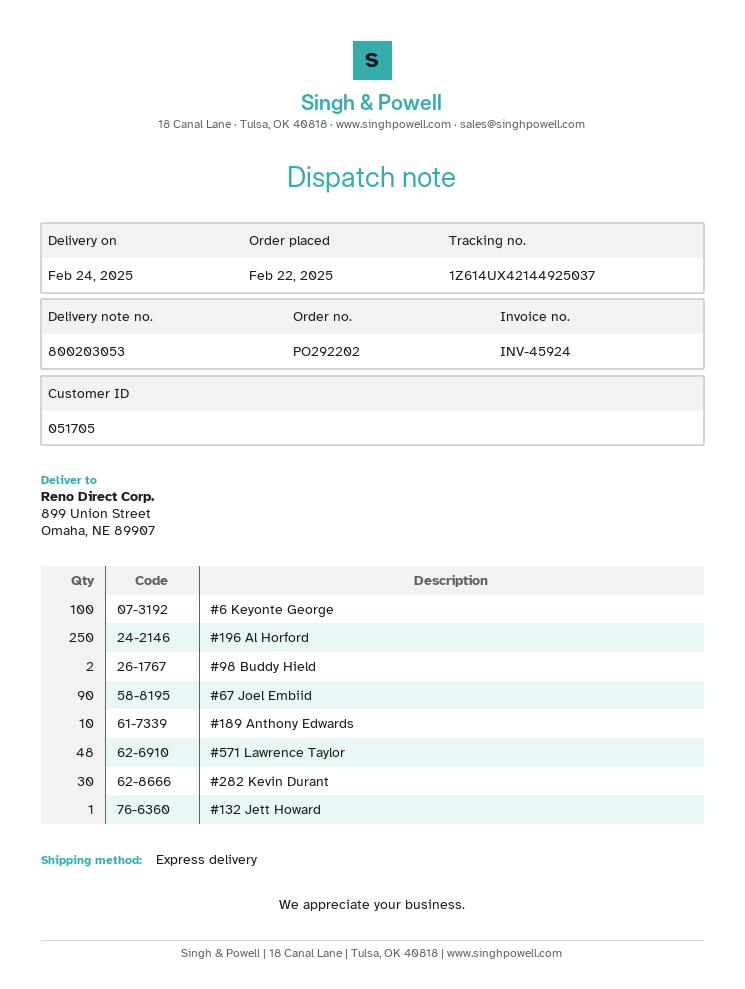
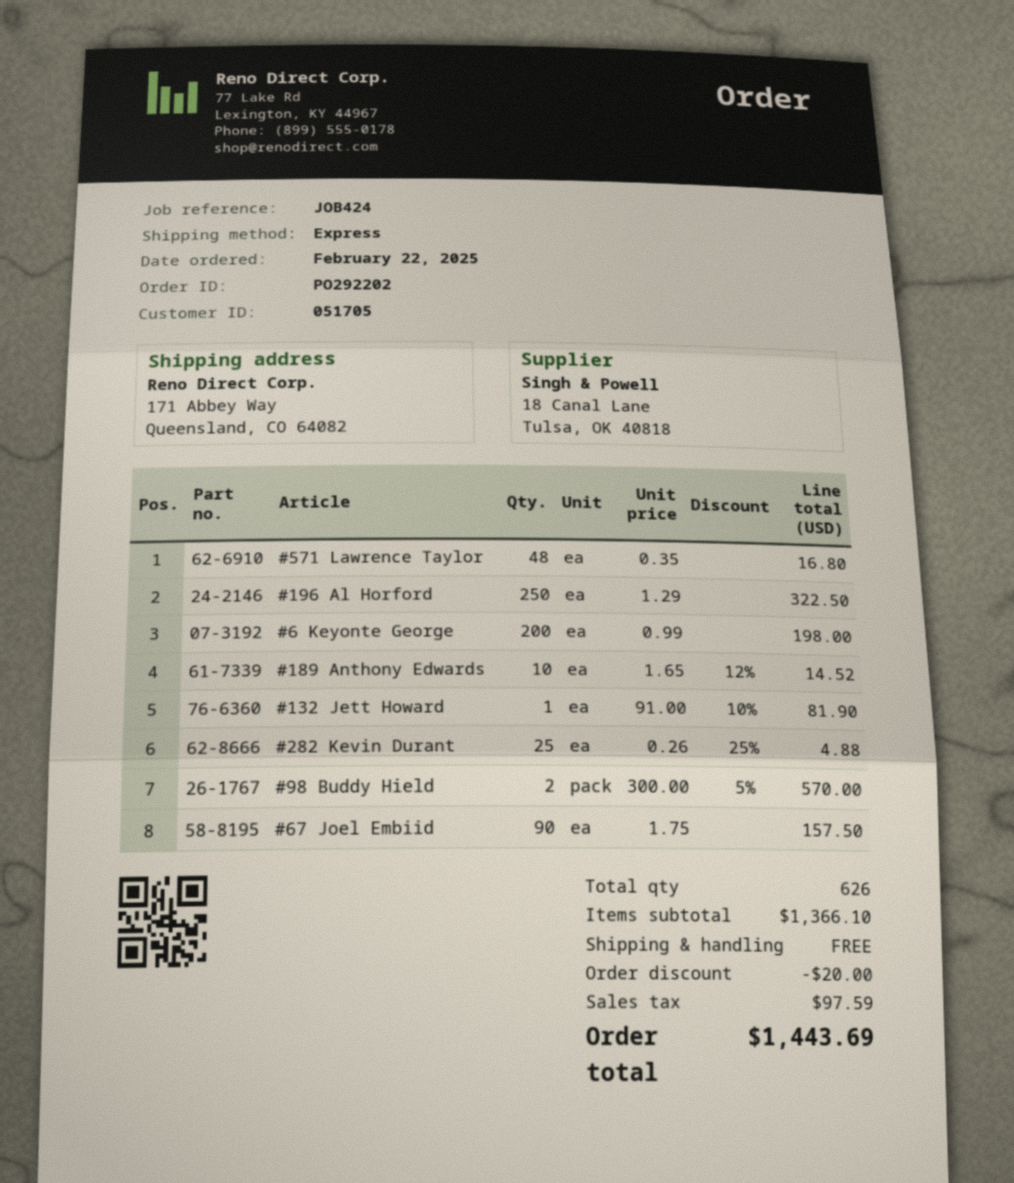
ship to: 899 Union Street, Omaha, NE 89907 -> 171 Abbey Way, Queensland, CO 64082
#6 Keyonte George: 100 -> 200
#282 Kevin Durant: 30 -> 25

